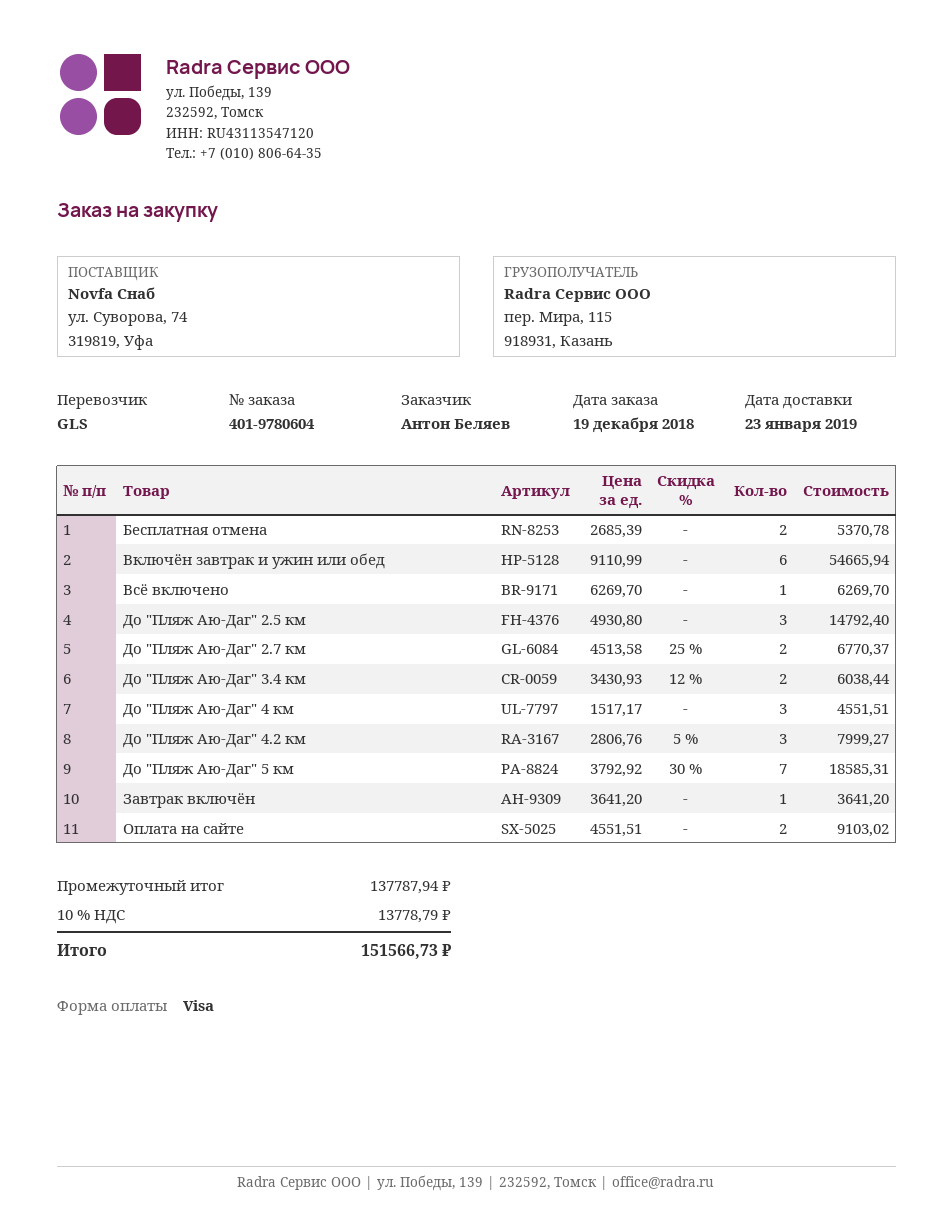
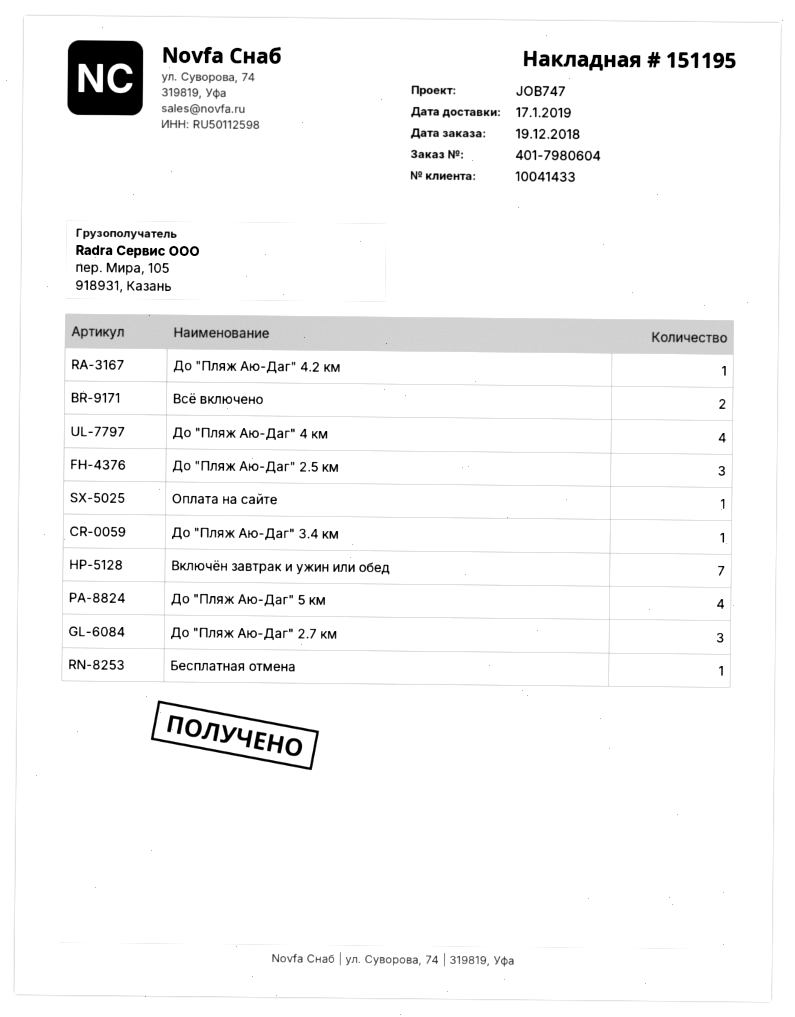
order number: 401-9780604 -> 401-7980604
delivery date: 2019-01-23 -> 2019-01-17
ship to: пер. Мира, 115, 918931, Казань -> пер. Мира, 105, 918931, Казань
Бесплатная отмена: 2 -> 1
Включён завтрак и ужин или обед: 6 -> 7
Всё включено: 1 -> 2
До "Пляж Аю-Даг" 2.7 км: 2 -> 3
До "Пляж Аю-Даг" 3.4 км: 2 -> 1
До "Пляж Аю-Даг" 4 км: 3 -> 4
До "Пляж Аю-Даг" 4.2 км: 3 -> 1
До "Пляж Аю-Даг" 5 км: 7 -> 4
Завтрак включён: 1 -> none
Оплата на сайте: 2 -> 1

